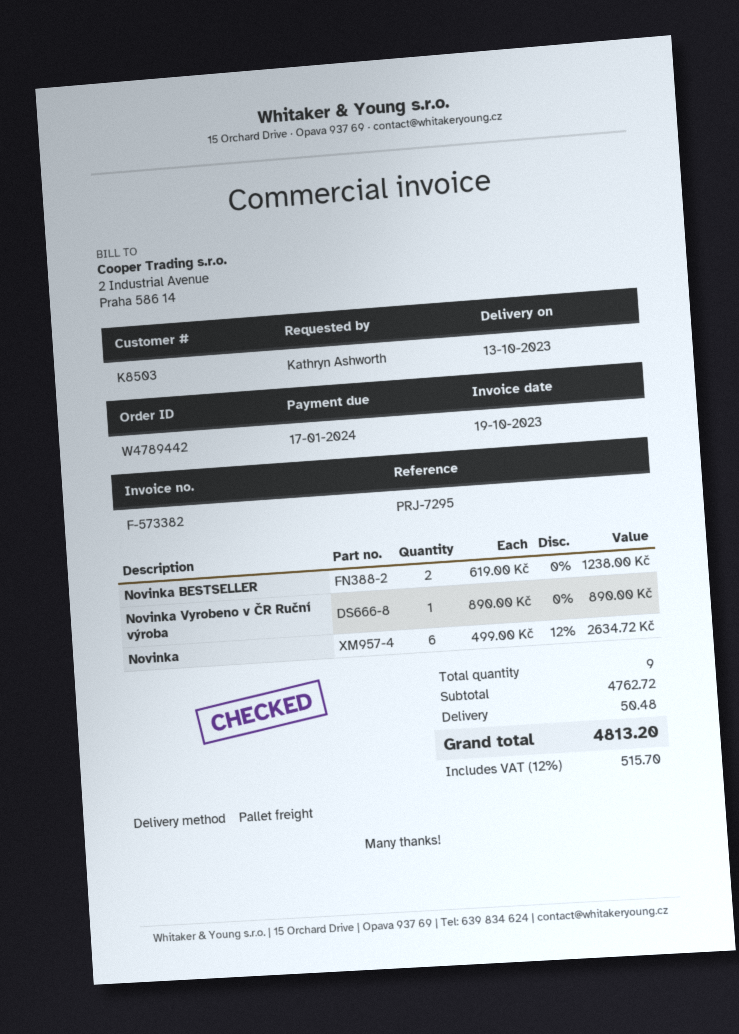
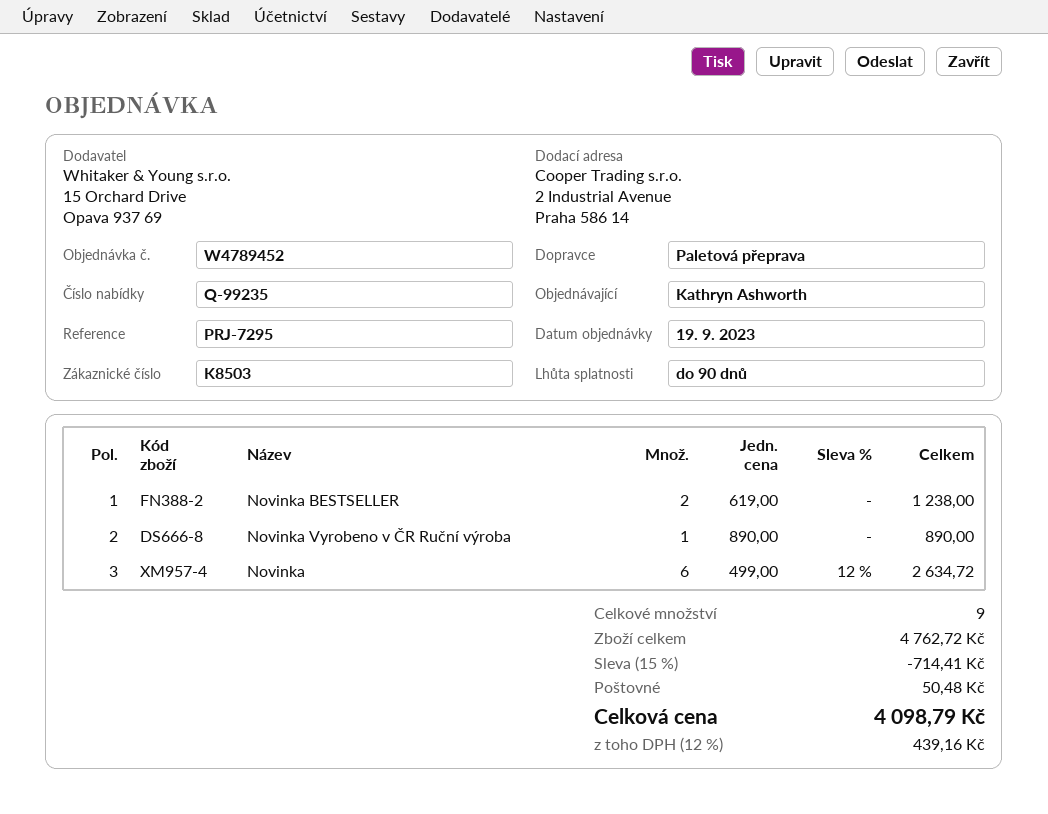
order number: W4789442 -> W4789452
discount: none -> 15% = 714.41
tax: 12% = 515.70 -> 12% = 439.16
total: 4813.20 -> 4098.79

